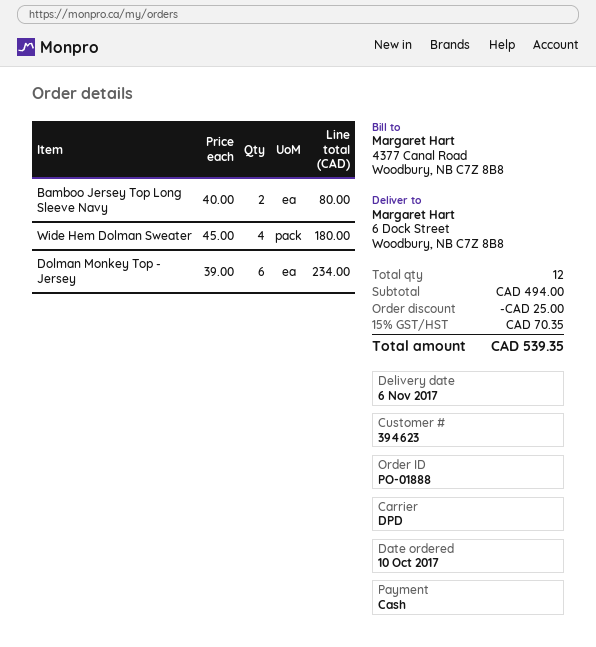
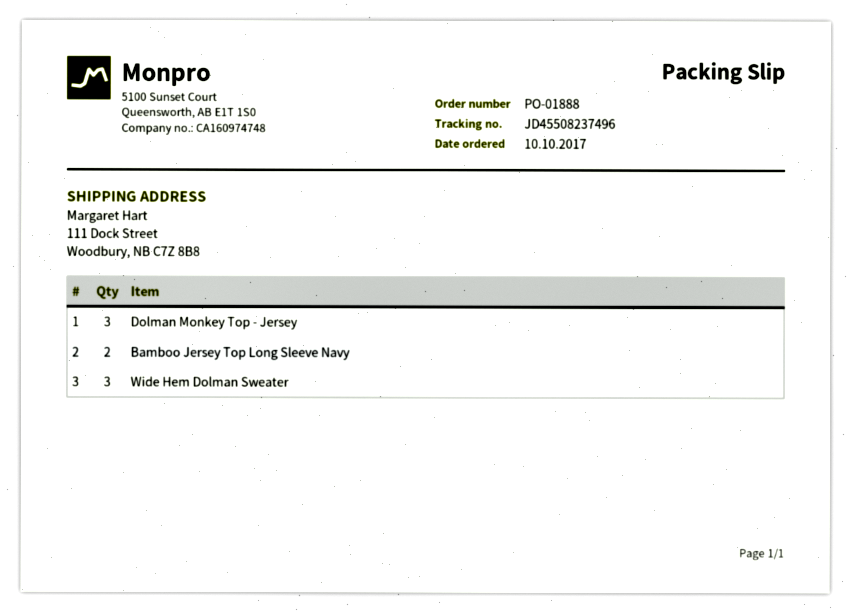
ship to: 6 Dock Street, Woodbury, NB C7Z 8B8 -> 111 Dock Street, Woodbury, NB C7Z 8B8
Wide Hem Dolman Sweater: 4 -> 3
Dolman Monkey Top - Jersey: 6 -> 3

